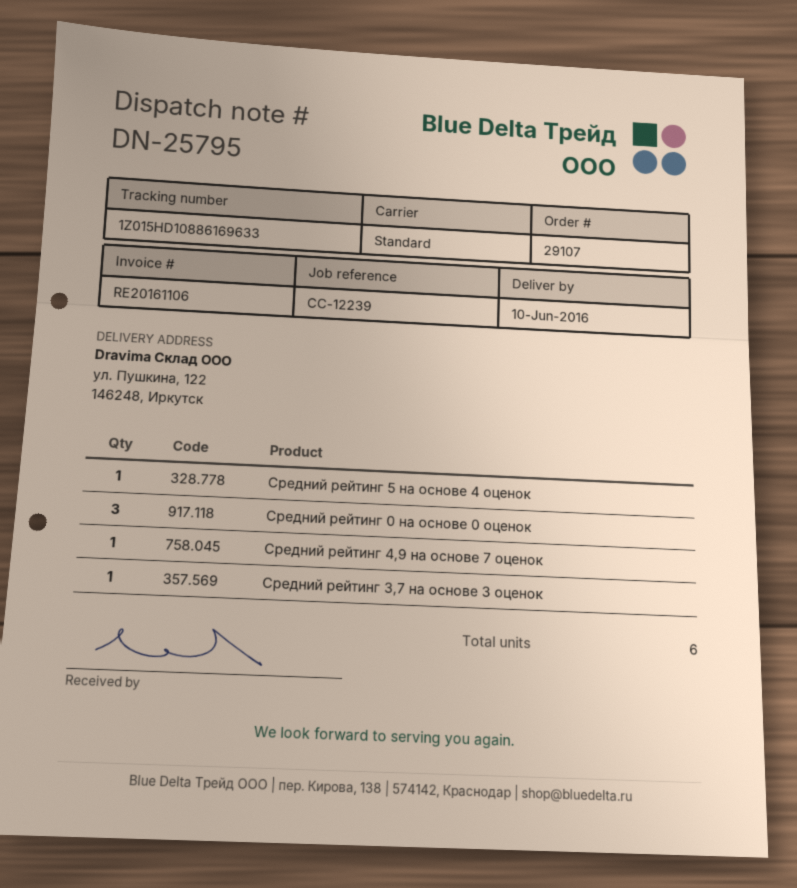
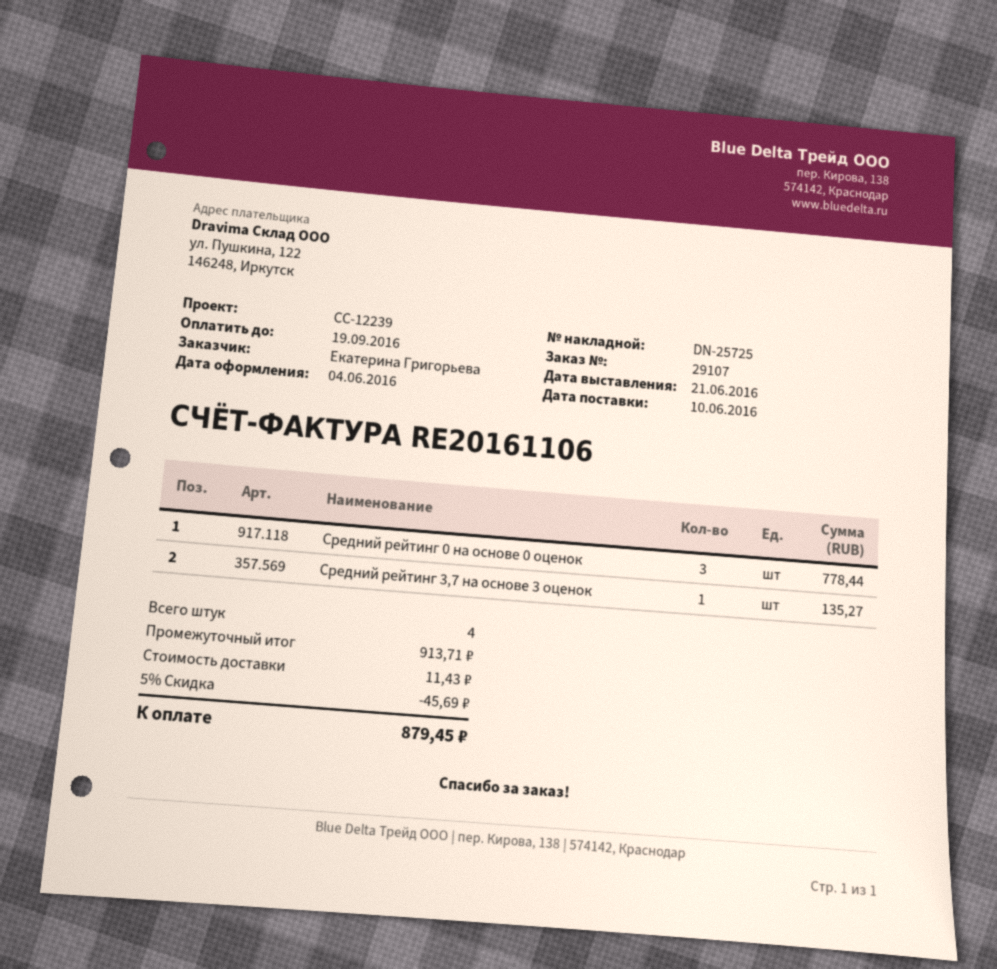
delivery note number: DN-25795 -> DN-25725
Средний рейтинг 5 на основе 4 оценок: 1 -> none
Средний рейтинг 4,9 на основе 7 оценок: 1 -> none
total quantity: 6 -> 4

